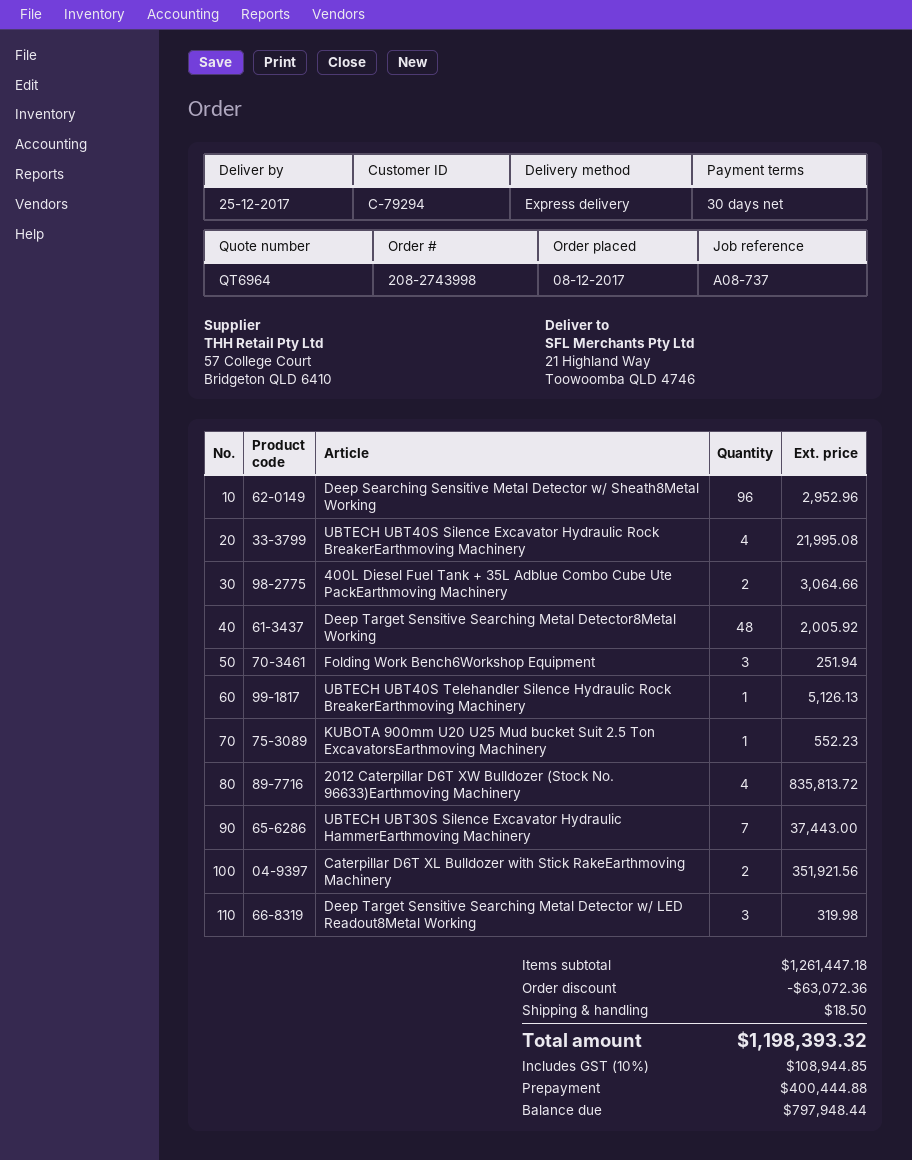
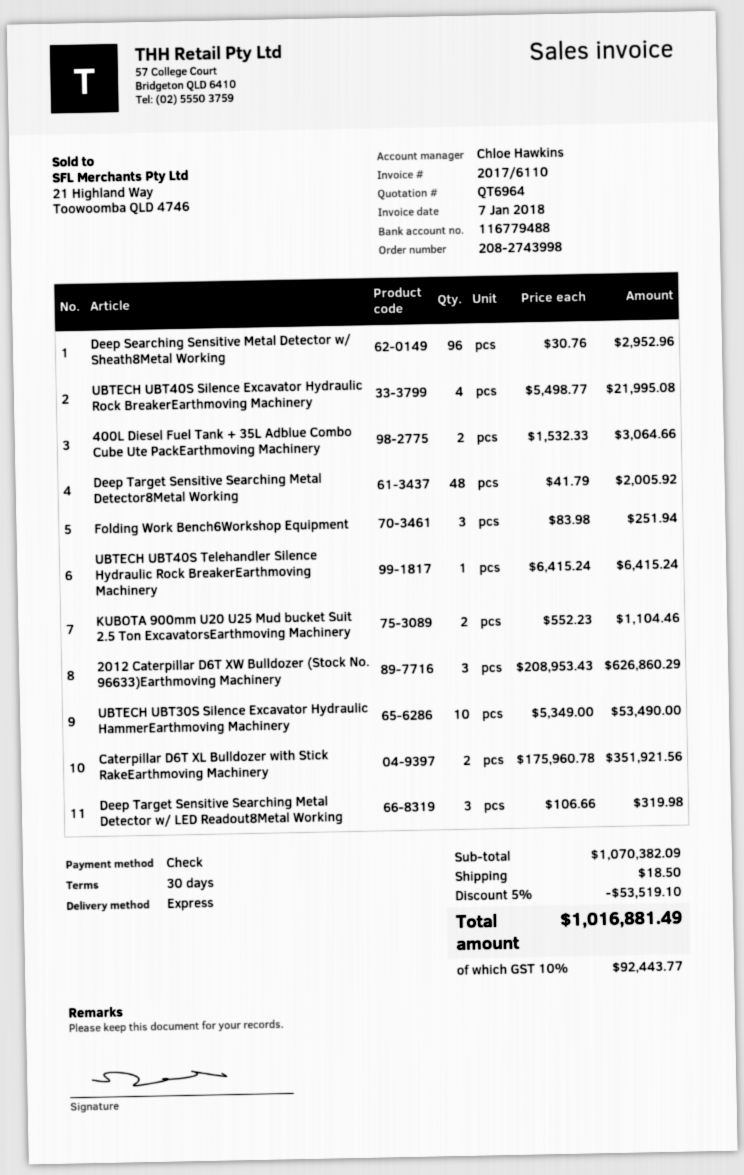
UBTECH UBT40S Telehandler Silence Hydraulic Rock BreakerEarthmoving Machinery: 1 for 5126.13 -> 1 for 6415.24
KUBOTA 900mm U20 U25 Mud bucket Suit 2.5 Ton ExcavatorsEarthmoving Machinery: 1 for 552.23 -> 2 for 1104.46
2012 Caterpillar D6T XW Bulldozer (Stock No. 96633)Earthmoving Machinery: 4 for 835813.72 -> 3 for 626860.29
UBTECH UBT30S Silence Excavator Hydraulic HammerEarthmoving Machinery: 7 for 37443.00 -> 10 for 53490.00
subtotal: 1261447.18 -> 1070382.09
discount: 63072.36 -> 53519.10
tax: 10% = 108944.85 -> 10% = 92443.77
total: 1198393.32 -> 1016881.49

